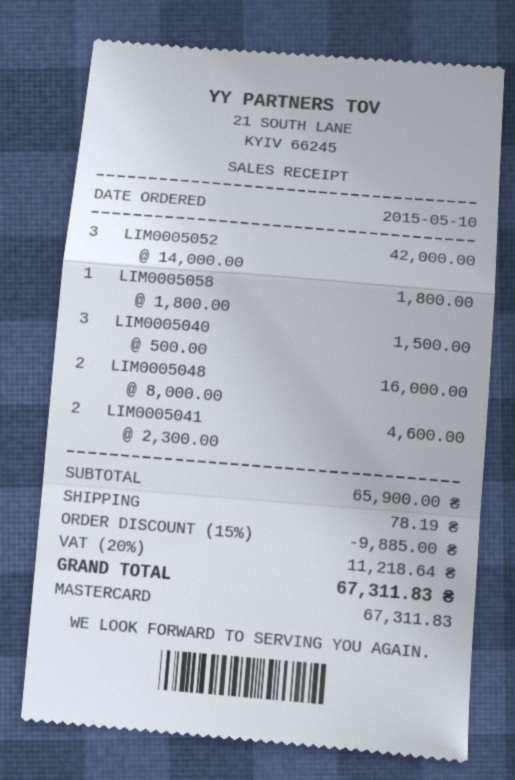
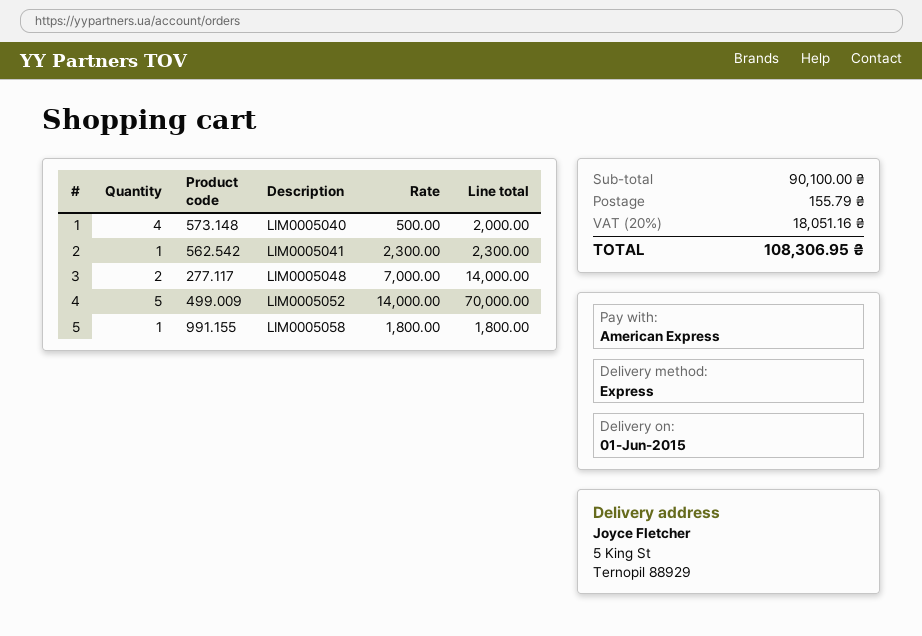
payment method: Mastercard -> American Express
LIM0005052: 3 x 14000.00 = 42000.00 -> 5 x 14000.00 = 70000.00
LIM0005040: 3 x 500.00 = 1500.00 -> 4 x 500.00 = 2000.00
LIM0005048: 2 x 8000.00 = 16000.00 -> 2 x 7000.00 = 14000.00
LIM0005041: 2 x 2300.00 = 4600.00 -> 1 x 2300.00 = 2300.00
subtotal: 65900.00 -> 90100.00
discount: 15% = 9885.00 -> none
shipping: 78.19 -> 155.79
tax: 20% = 11218.64 -> 20% = 18051.16
total: 67311.83 -> 108306.95

